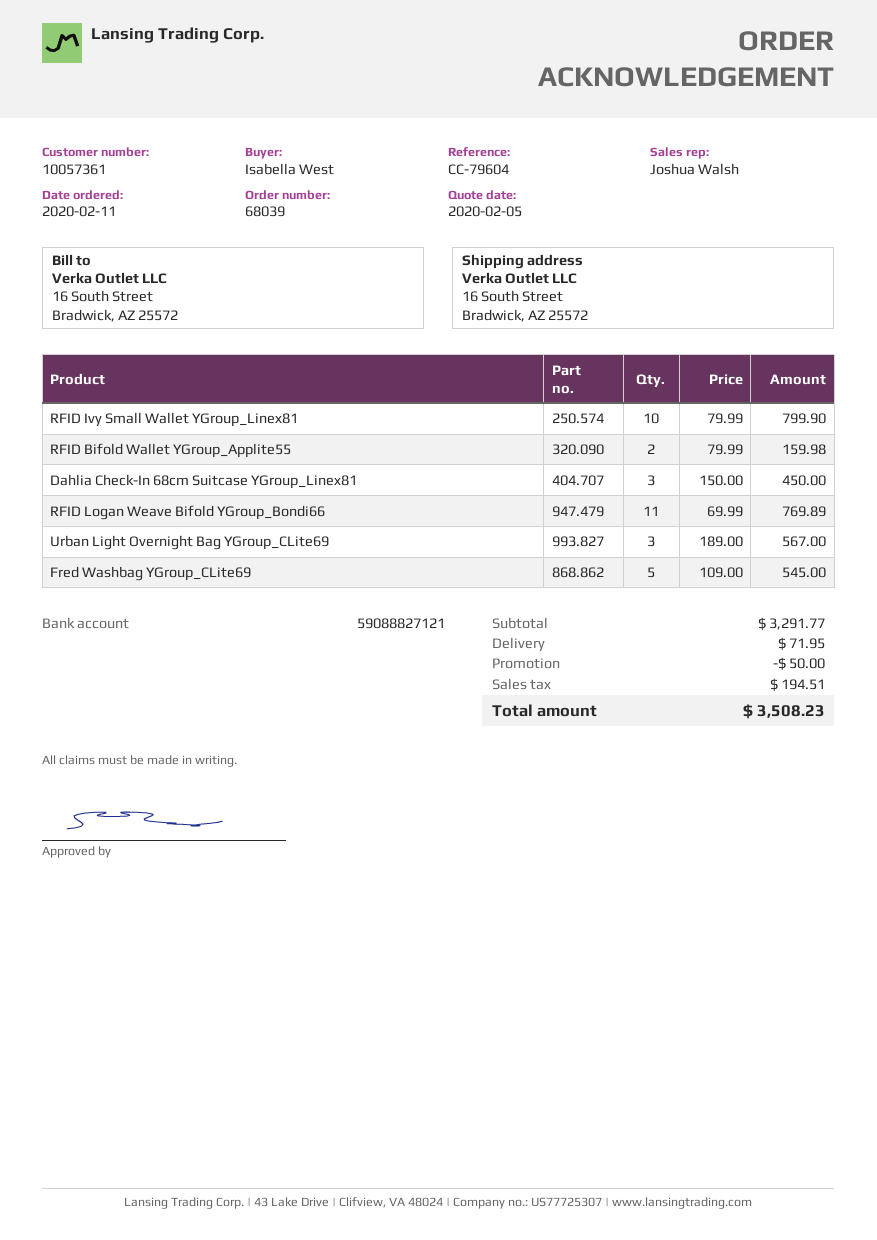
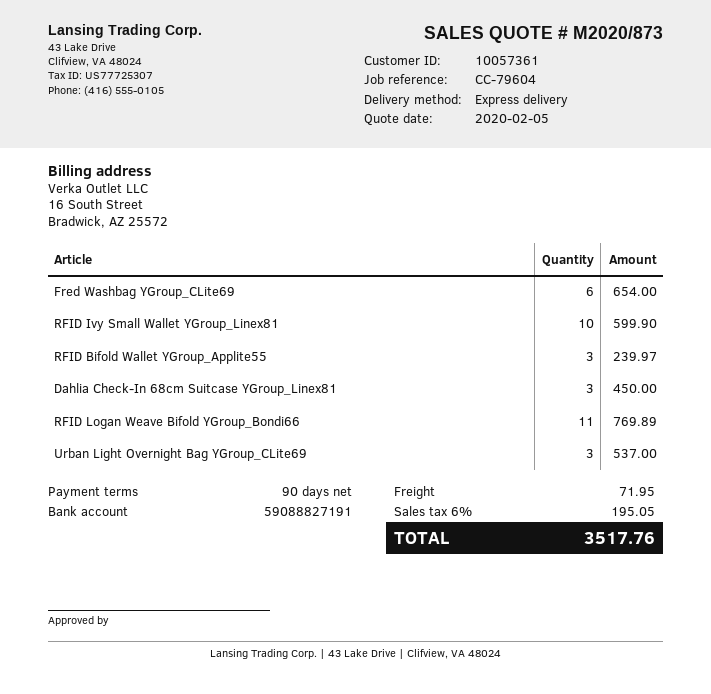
bank account: 59088827121 -> 59088827191
RFID Ivy Small Wallet YGroup_Linex81: 10 for 799.90 -> 10 for 599.90
RFID Bifold Wallet YGroup_Applite55: 2 for 159.98 -> 3 for 239.97
Urban Light Overnight Bag YGroup_CLite69: 3 for 567.00 -> 3 for 537.00
Fred Washbag YGroup_CLite69: 5 for 545.00 -> 6 for 654.00
discount: 50.00 -> none
tax: 194.51 -> 195.05
total: 3508.23 -> 3517.76

